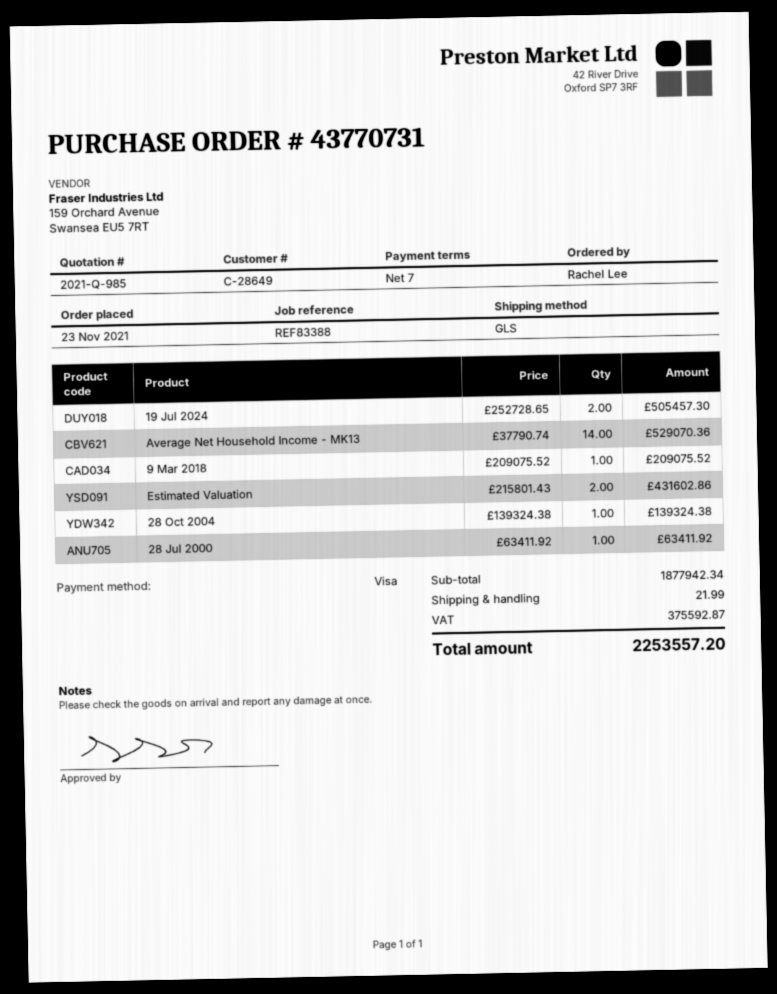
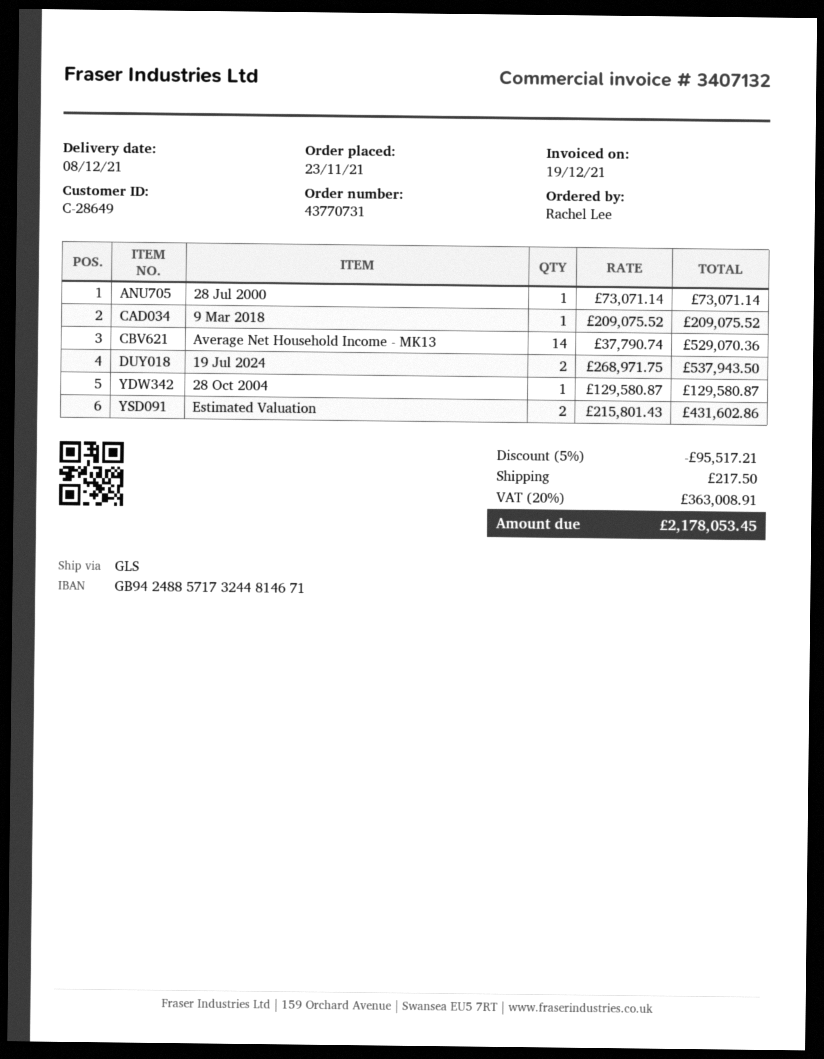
19 Jul 2024: 2 x 252728.65 = 505457.30 -> 2 x 268971.75 = 537943.50
28 Oct 2004: 1 x 139324.38 = 139324.38 -> 1 x 129580.87 = 129580.87
28 Jul 2000: 1 x 63411.92 = 63411.92 -> 1 x 73071.14 = 73071.14
discount: none -> 5% = 95517.21
shipping: 21.99 -> 217.50
tax: 375592.87 -> 363008.91
total: 2253557.20 -> 2178053.45

